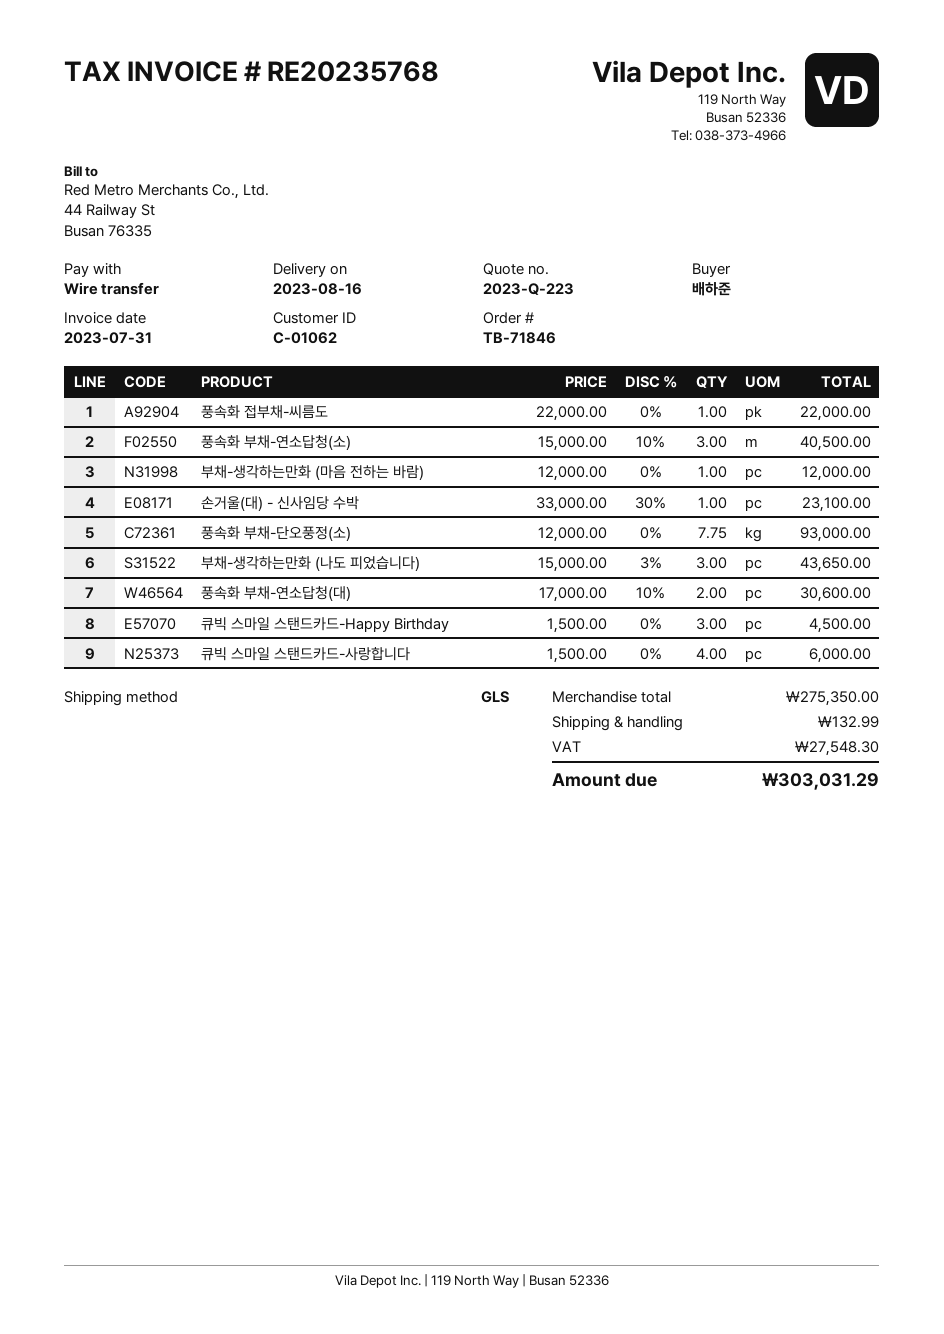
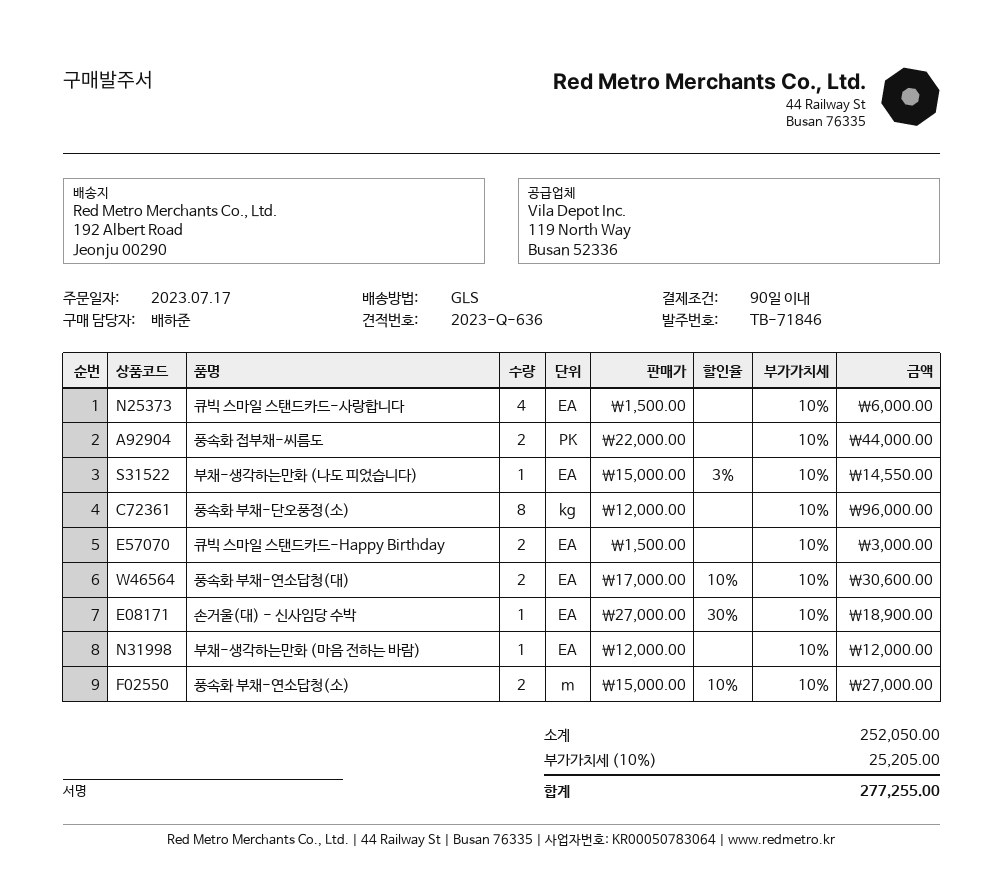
quote number: 2023-Q-223 -> 2023-Q-636
풍속화 접부채-씨름도: 1 x 22000.00 = 22000.00 -> 2 x 22000.00 = 44000.00
풍속화 부채-연소답청(소): 3 x 15000.00 - 10% = 40500.00 -> 2 x 15000.00 - 10% = 27000.00
손거울(대) - 신사임당 수박: 1 x 33000.00 - 30% = 23100.00 -> 1 x 27000.00 - 30% = 18900.00
풍속화 부채-단오풍정(소): 7.75 x 12000.00 = 93000.00 -> 8 x 12000.00 = 96000.00
부채-생각하는만화 (나도 피었습니다): 3 x 15000.00 - 3% = 43650.00 -> 1 x 15000.00 - 3% = 14550.00
큐빅 스마일 스탠드카드-Happy Birthday: 3 x 1500.00 = 4500.00 -> 2 x 1500.00 = 3000.00
subtotal: 275350.00 -> 252050.00
shipping: 132.99 -> none
tax: 27548.30 -> 25205.00
total: 303031.29 -> 277255.00

